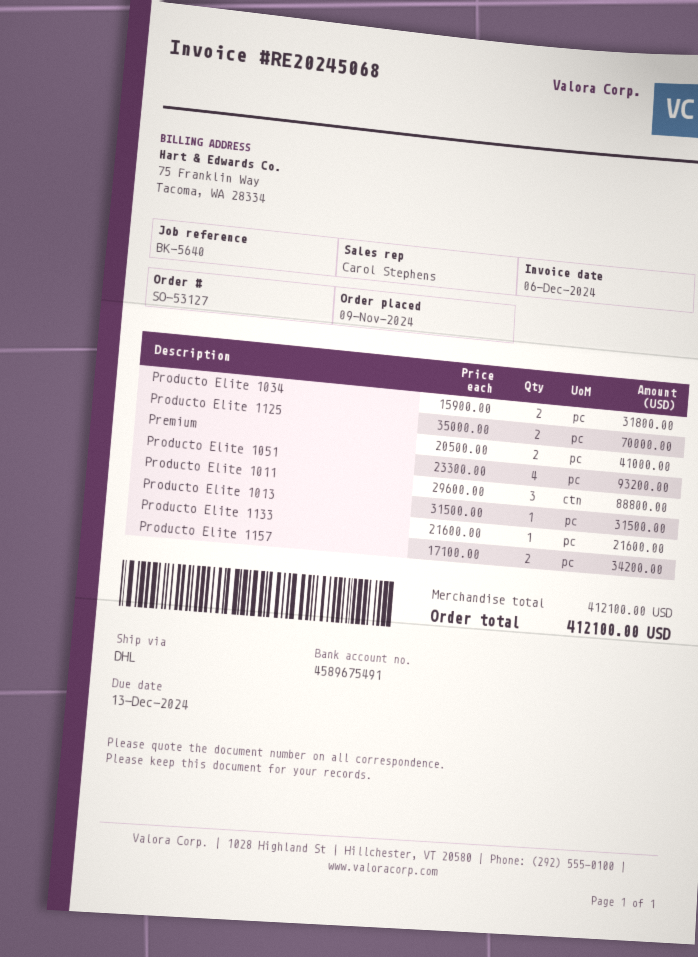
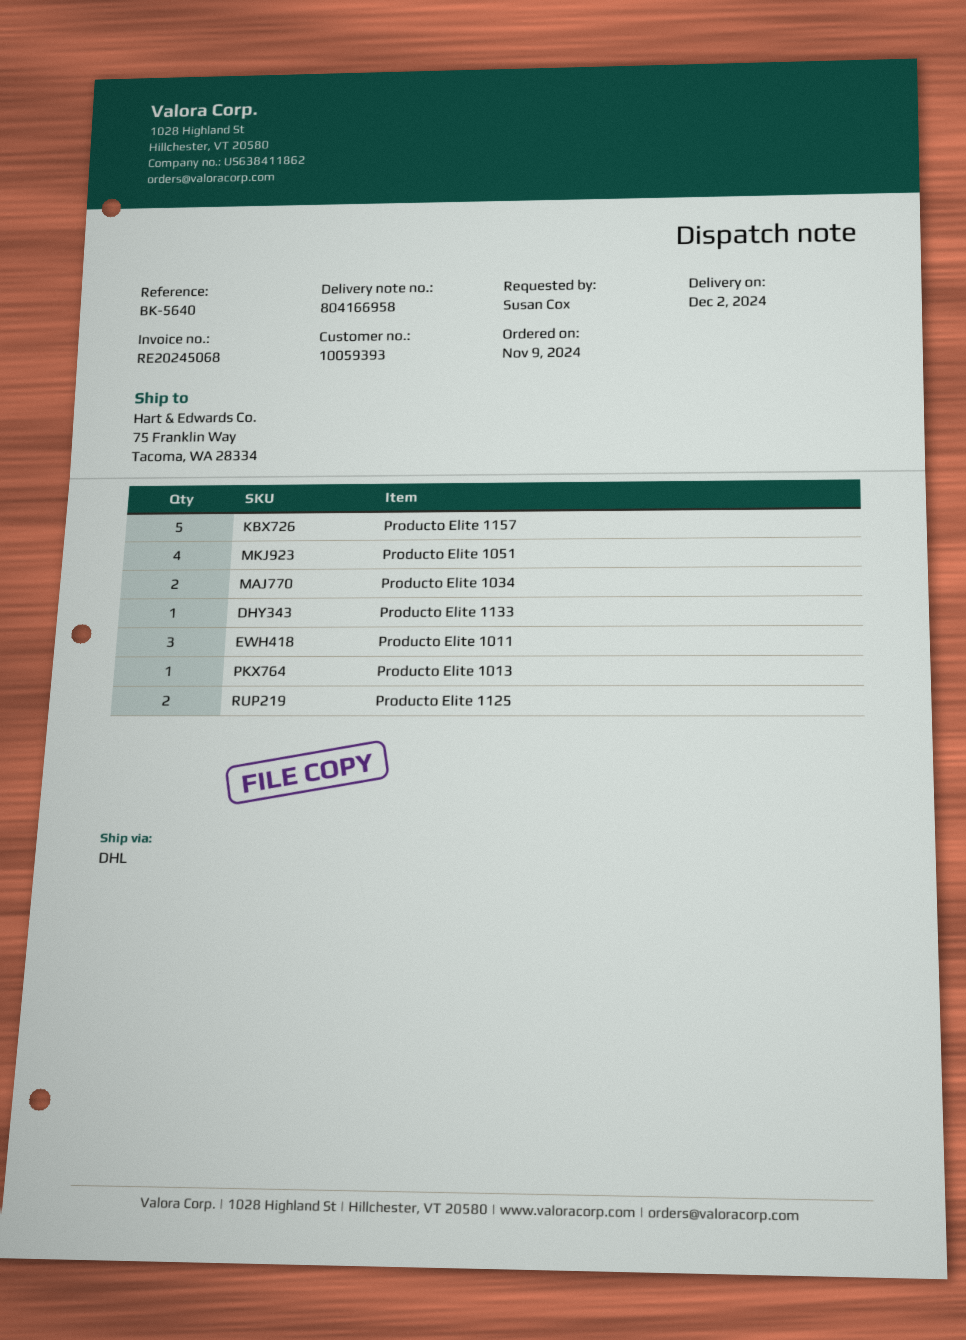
Premium: 2 -> none
Producto Elite 1157: 2 -> 5

